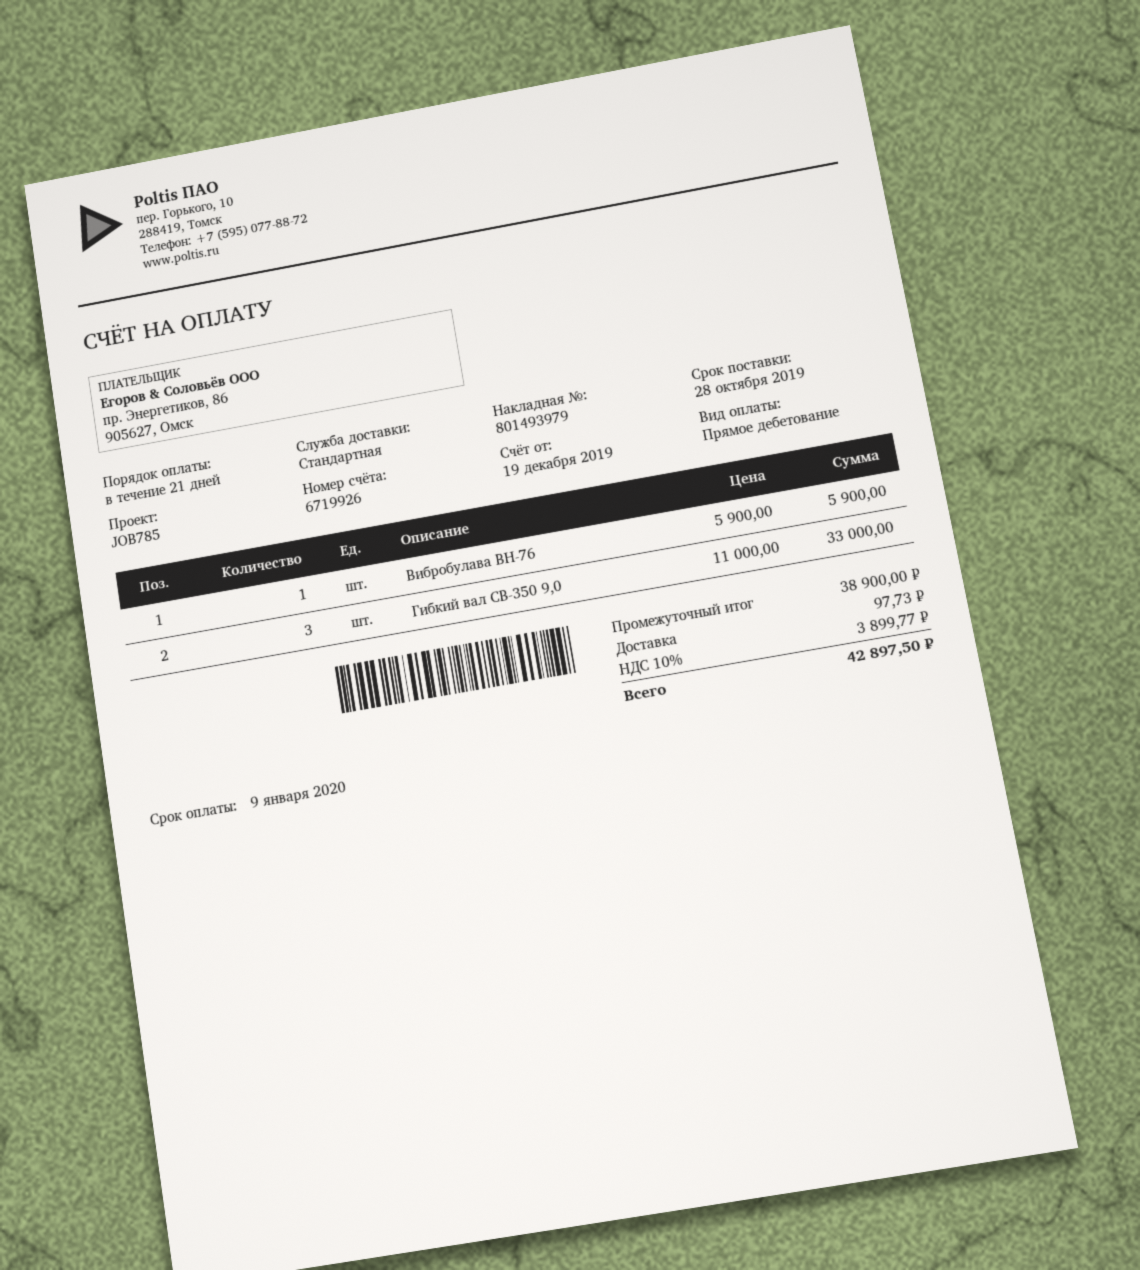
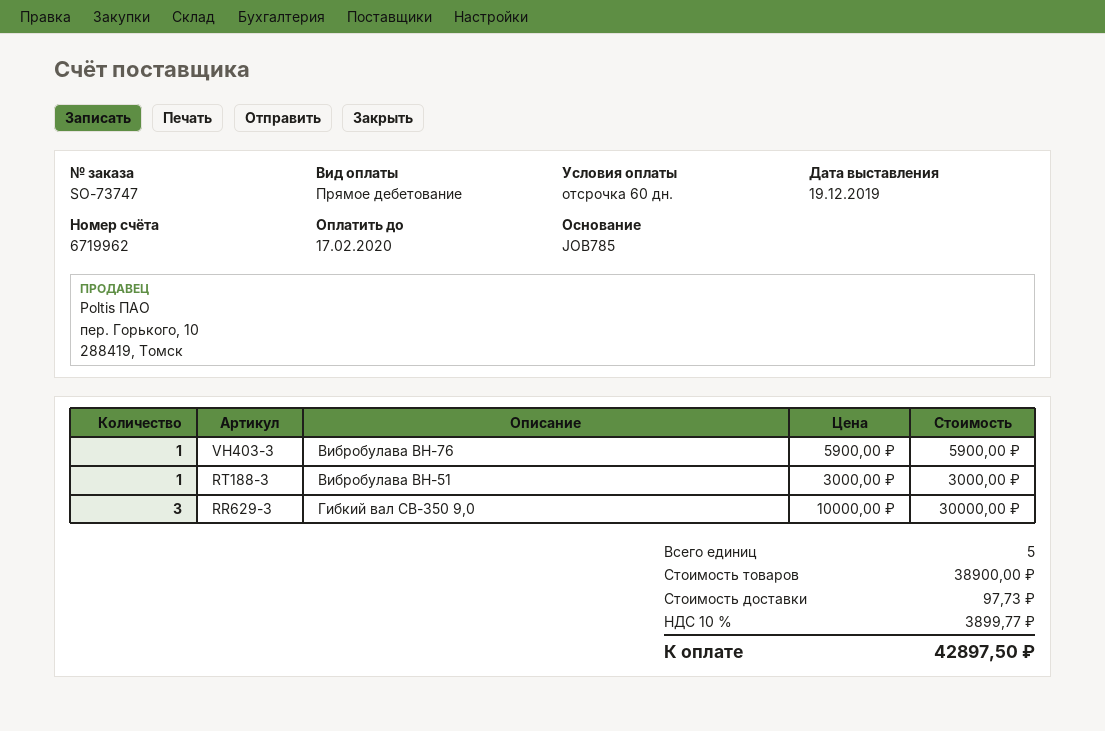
invoice number: 6719926 -> 6719962
payment terms: 21 days -> 60 days
due date: 2020-01-09 -> 2020-02-17
Гибкий вал СВ-350 9,0: 3 x 11000.00 = 33000.00 -> 3 x 10000.00 = 30000.00
Вибробулава ВН-51: none -> 1 x 3000.00 = 3000.00

